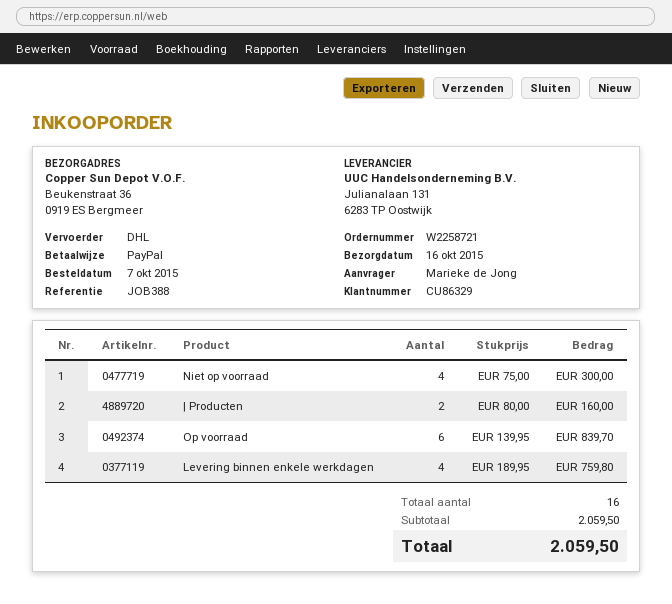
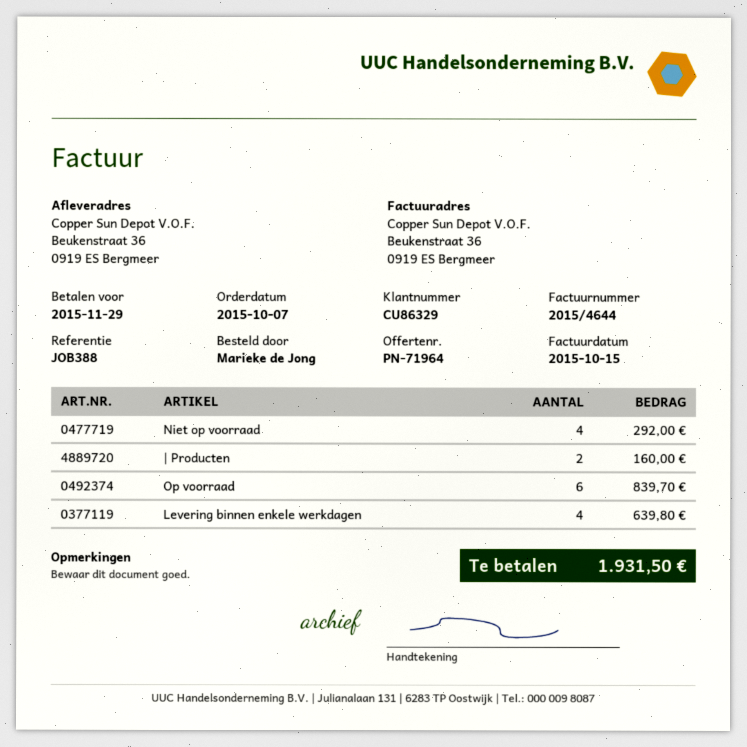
Niet op voorraad: 4 for 300.00 -> 4 for 292.00
Levering binnen enkele werkdagen: 4 for 759.80 -> 4 for 639.80
total: 2059.50 -> 1931.50

